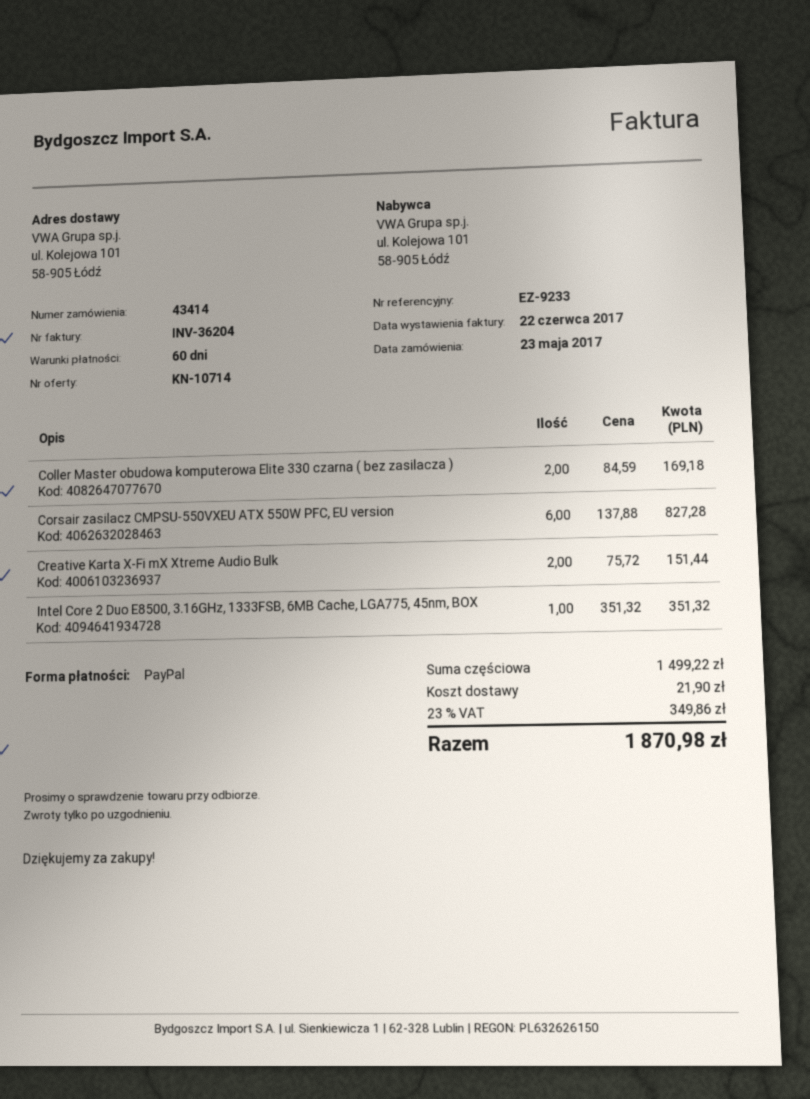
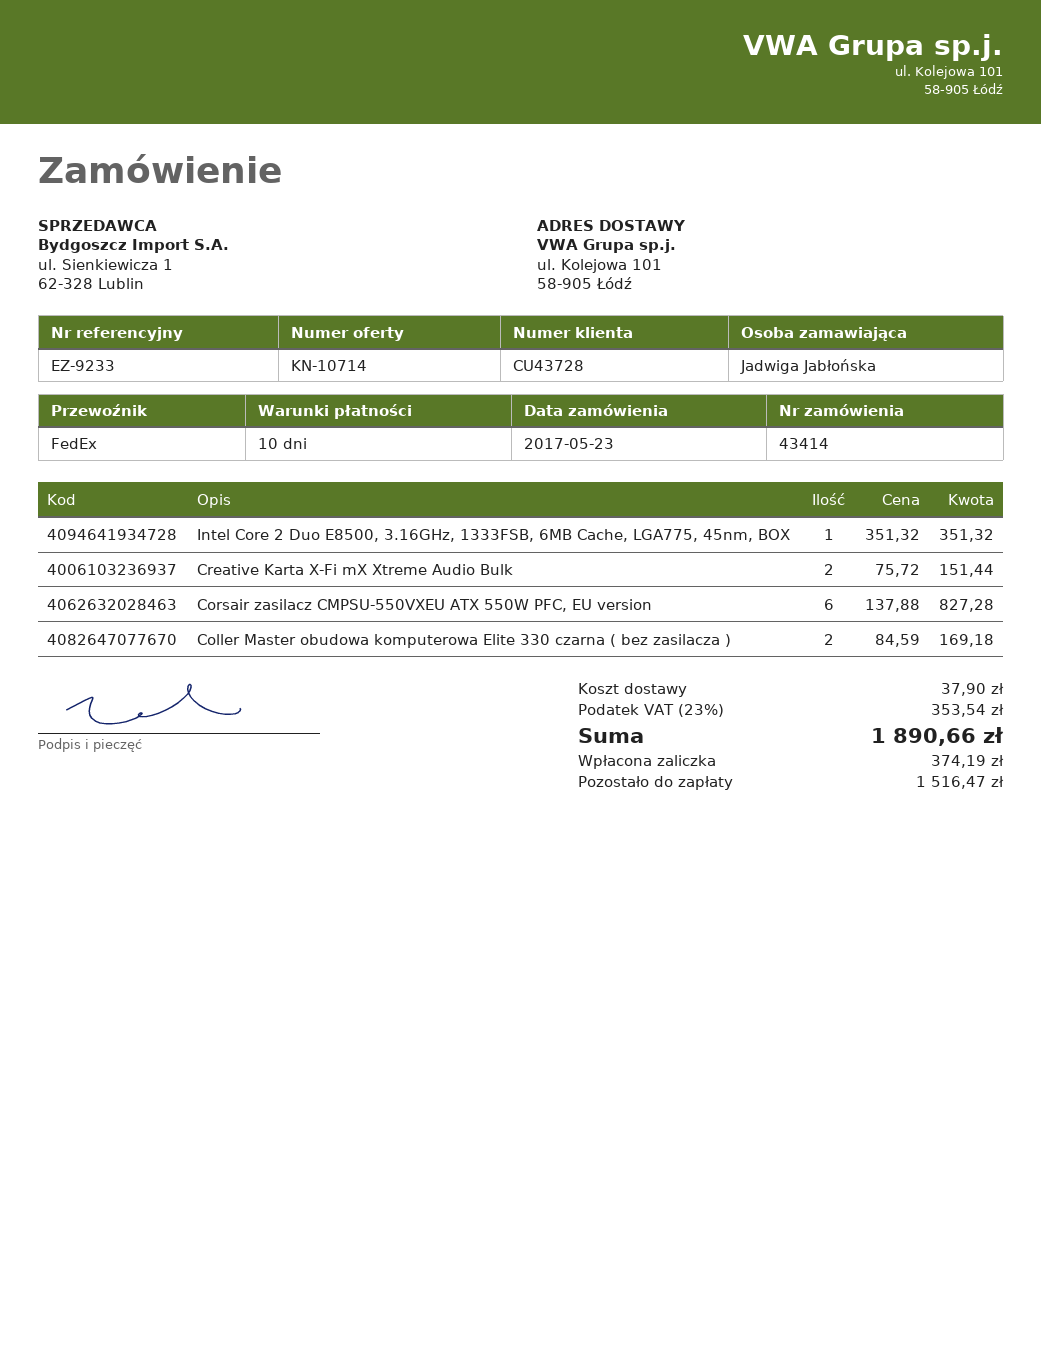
payment terms: 60 days -> 10 days
shipping: 21.90 -> 37.90
tax: 23% = 349.86 -> 23% = 353.54
total: 1870.98 -> 1890.66

